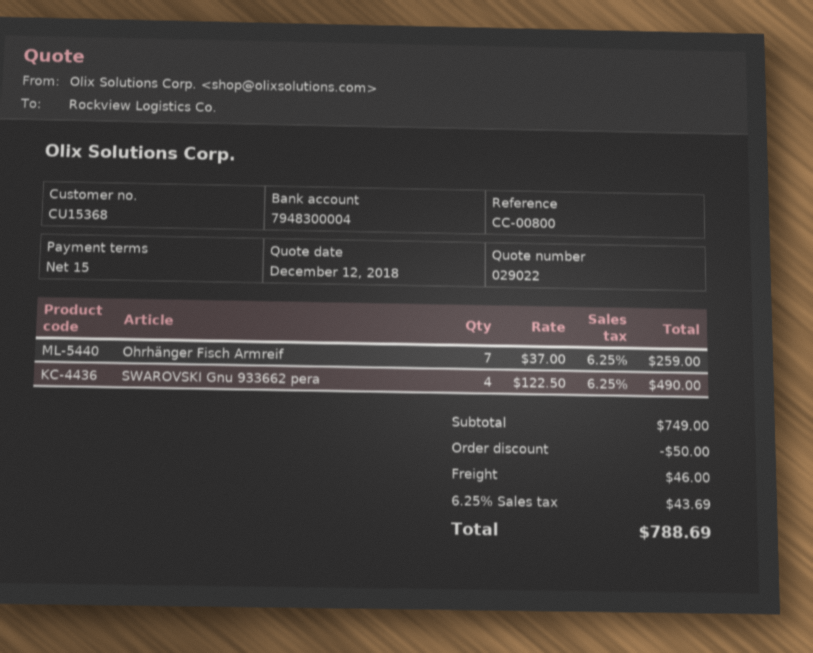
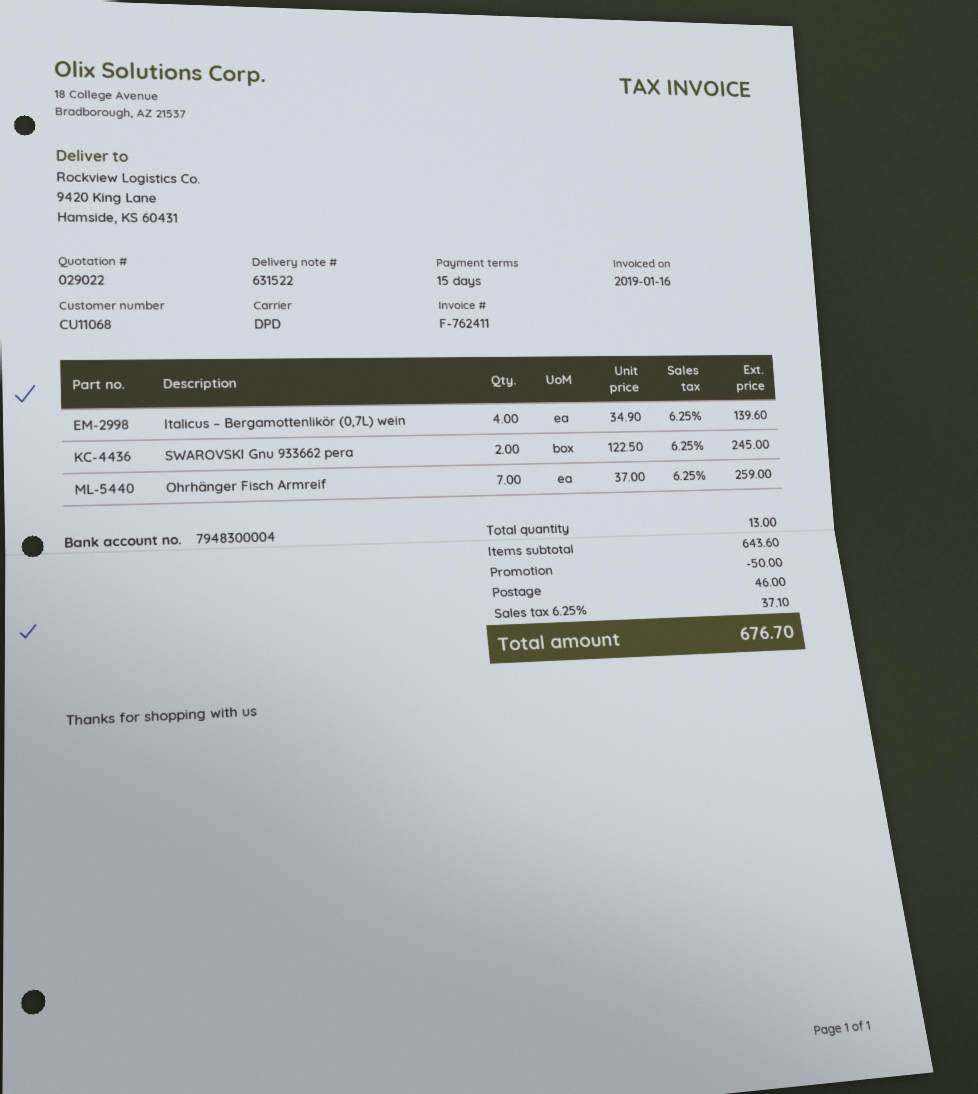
customer number: CU15368 -> CU11068
SWAROVSKI Gnu 933662 pera: 4 x 122.50 = 490.00 -> 2 x 122.50 = 245.00
Italicus – Bergamottenlikör (0,7L) wein: none -> 4 x 34.90 = 139.60
subtotal: 749.00 -> 643.60
tax: 6.25% = 43.69 -> 6.25% = 37.10
total: 788.69 -> 676.70

